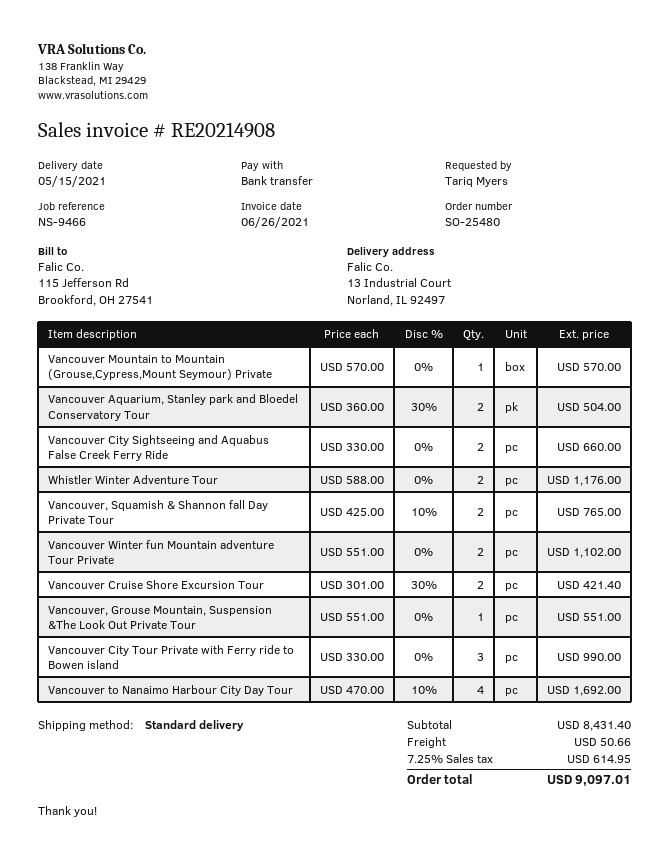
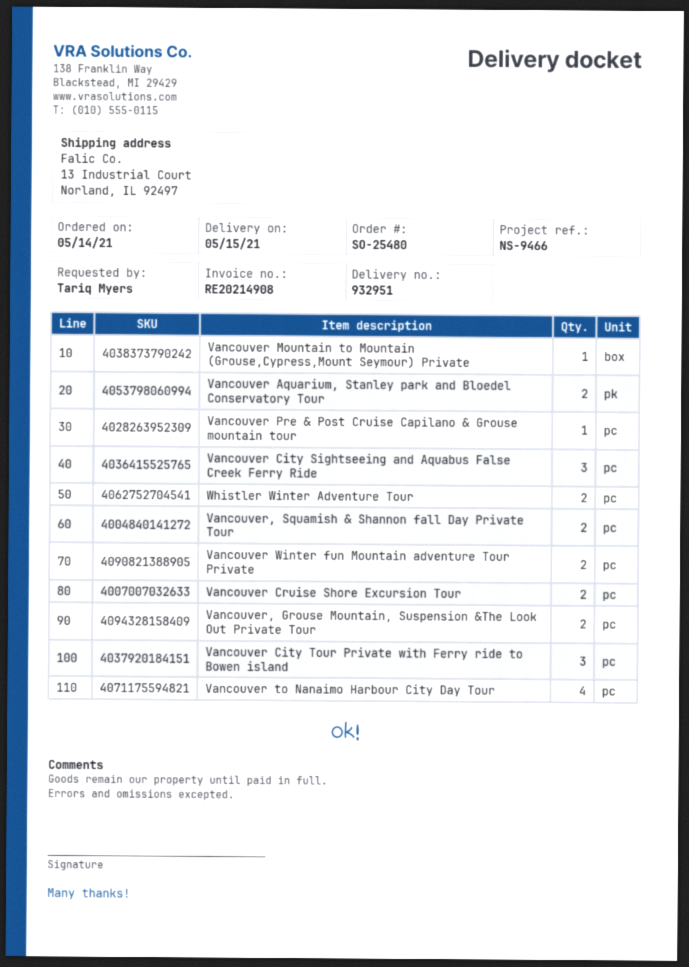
Vancouver City Sightseeing and Aquabus False Creek Ferry Ride: 2 -> 3
Vancouver, Grouse Mountain, Suspension &The Look Out Private Tour: 1 -> 2
Vancouver Pre & Post Cruise Capilano & Grouse mountain tour: none -> 1

